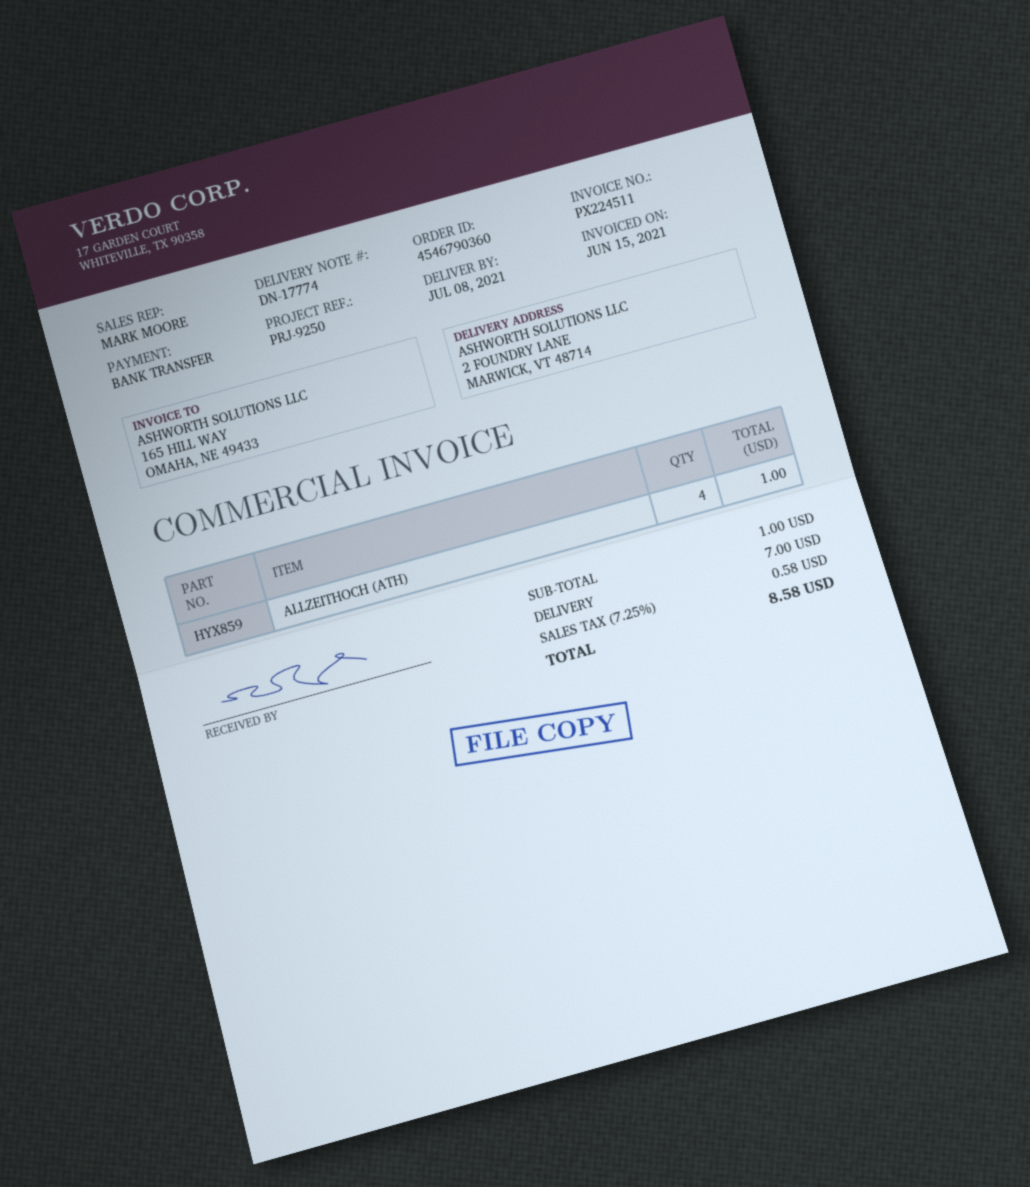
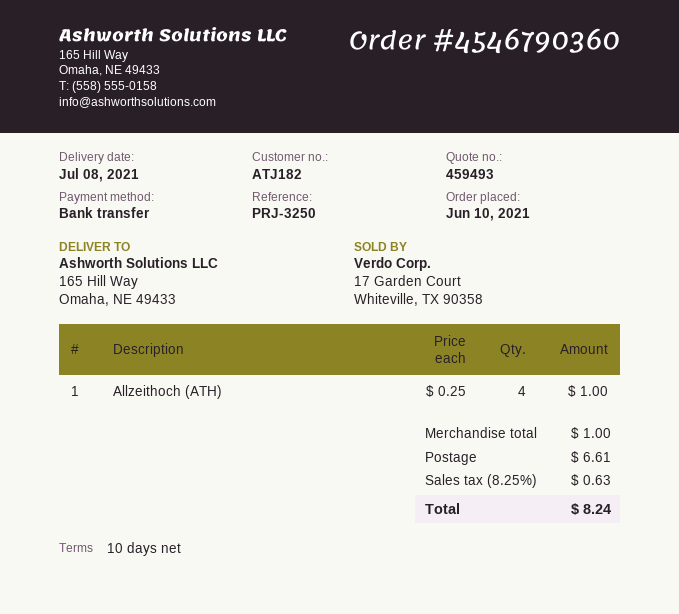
reference: PRJ-9250 -> PRJ-3250
ship to: 2 FOUNDRY LANE, MARWICK, VT 48714 -> 165 Hill Way, Omaha, NE 49433
shipping: 7.00 -> 6.61
tax: 7.25% = 0.58 -> 8.25% = 0.63
total: 8.58 -> 8.24

